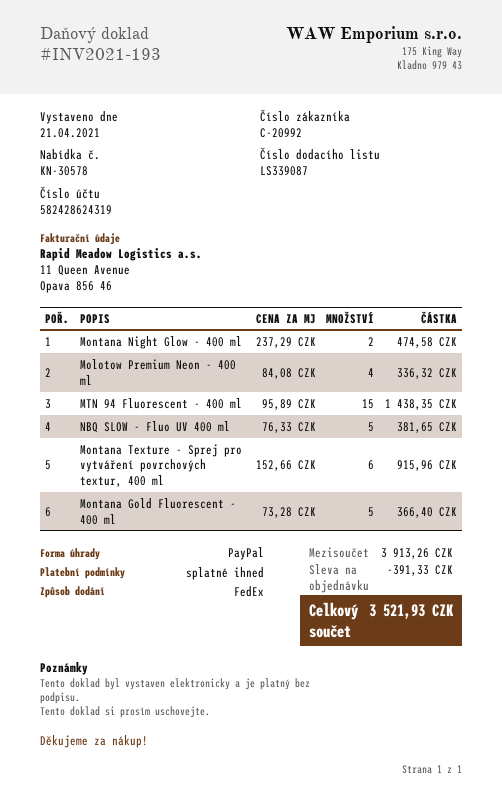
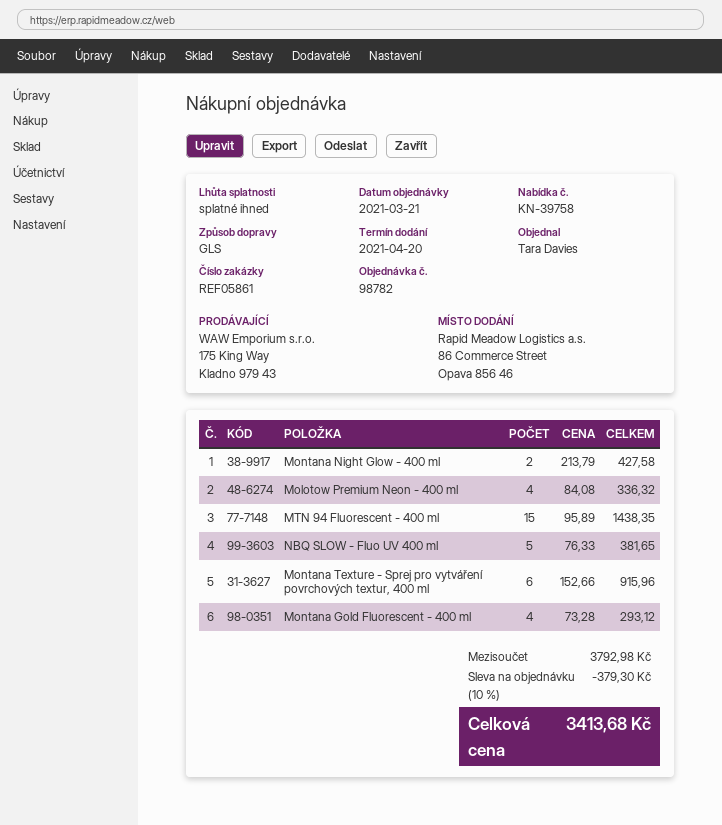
quote number: KN-30578 -> KN-39758
shipping method: FedEx -> GLS
Montana Night Glow - 400 ml: 2 x 237.29 = 474.58 -> 2 x 213.79 = 427.58
Montana Gold Fluorescent - 400 ml: 5 x 73.28 = 366.40 -> 4 x 73.28 = 293.12
subtotal: 3913.26 -> 3792.98
discount: 391.33 -> 379.30
total: 3521.93 -> 3413.68

